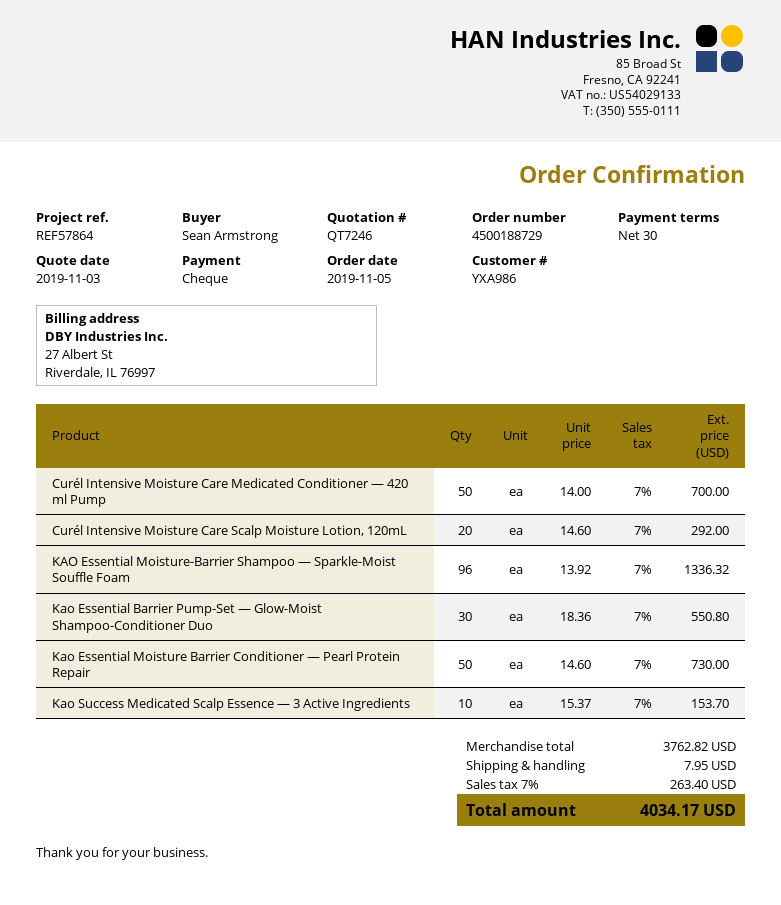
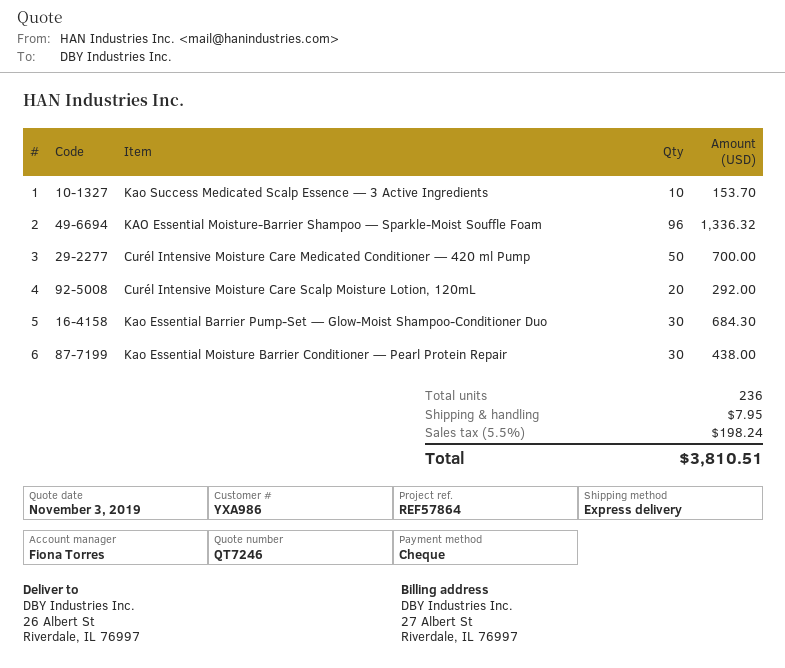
Kao Essential Barrier Pump-Set — Glow-Moist Shampoo-Conditioner Duo: 30 for 550.80 -> 30 for 684.30
Kao Essential Moisture Barrier Conditioner — Pearl Protein Repair: 50 for 730.00 -> 30 for 438.00
tax: 7% = 263.40 -> 5.5% = 198.24
total: 4034.17 -> 3810.51

